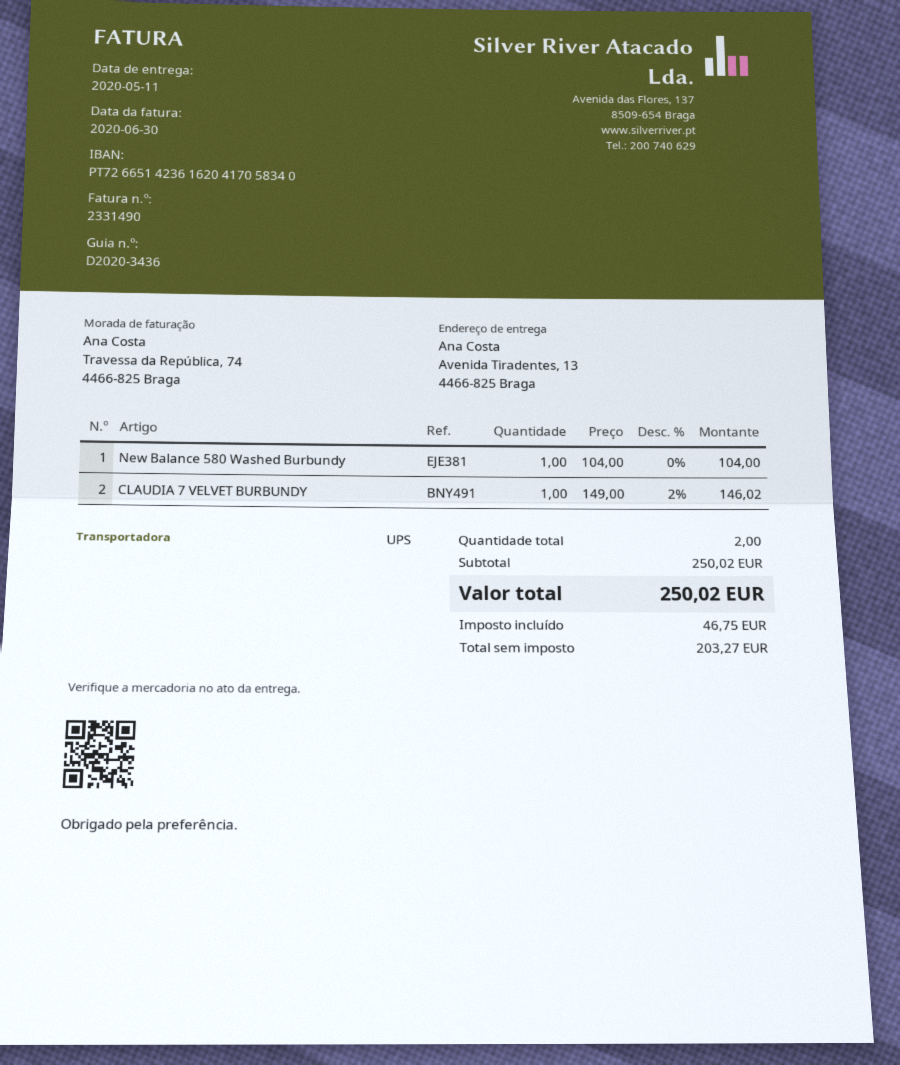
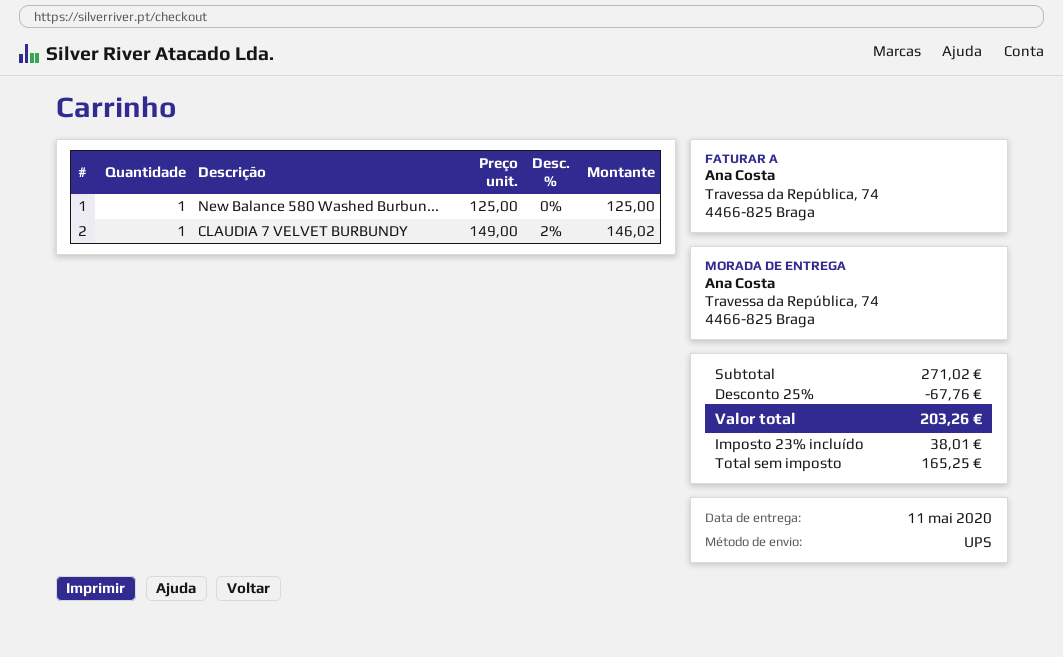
ship to: Avenida Tiradentes, 13, 4466-825 Braga -> Travessa da República, 74, 4466-825 Braga
New Balance 580 Washed Burbundy: 1 x 104.00 = 104.00 -> 1 x 125.00 = 125.00
subtotal: 250.02 -> 271.02
discount: none -> 25% = 67.76
net: 203.27 -> 165.25
tax: 46.75 -> 38.01
total: 250.02 -> 203.26

